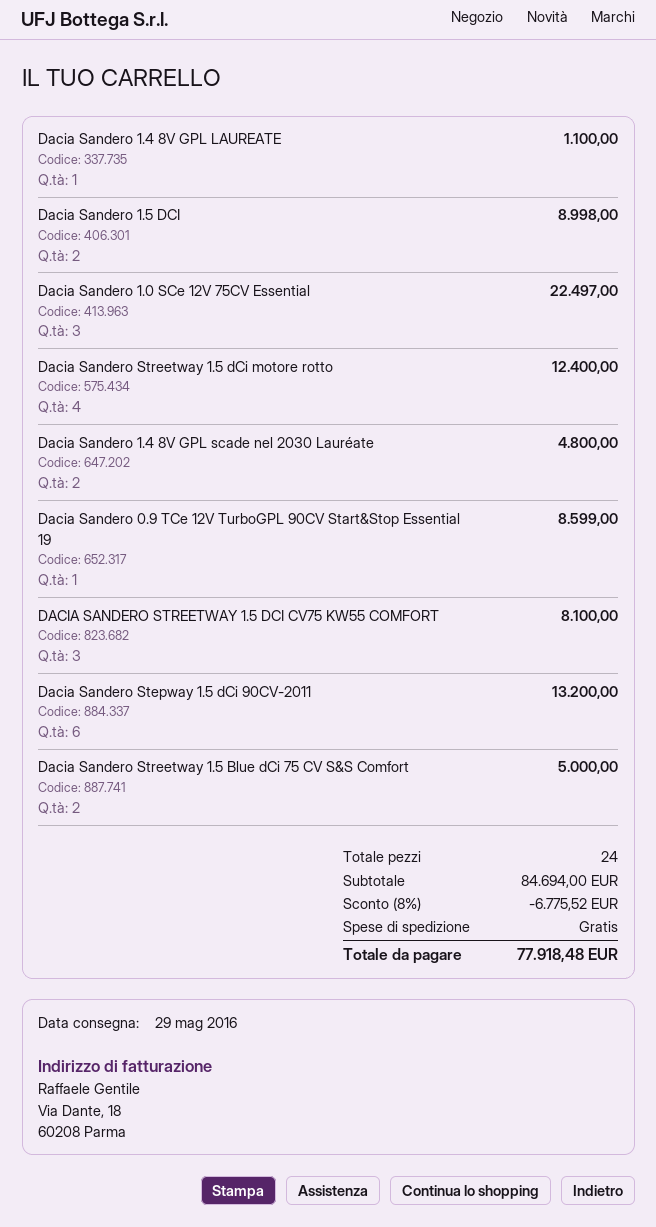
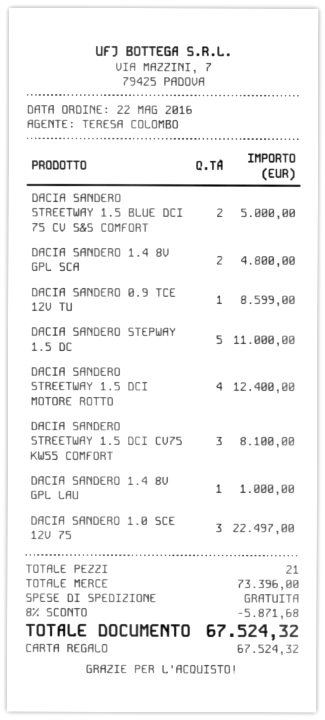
Dacia Sandero 1.4 8V GPL LAUREATE: 1 for 1100.00 -> 1 for 1000.00
Dacia Sandero 1.5 DCI: 2 for 8998.00 -> none
Dacia Sandero Stepway 1.5 dCi 90CV-2011: 6 for 13200.00 -> 5 for 11000.00
total quantity: 24 -> 21
subtotal: 84694.00 -> 73396.00
discount: 8% = 6775.52 -> 8% = 5871.68
total: 77918.48 -> 67524.32

